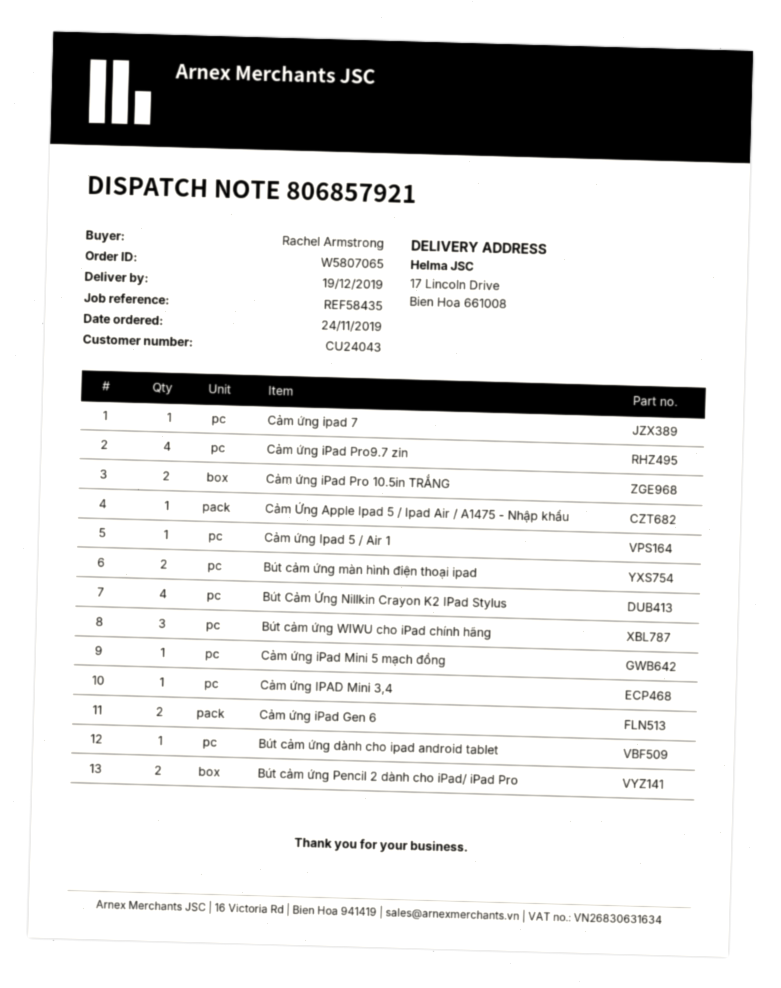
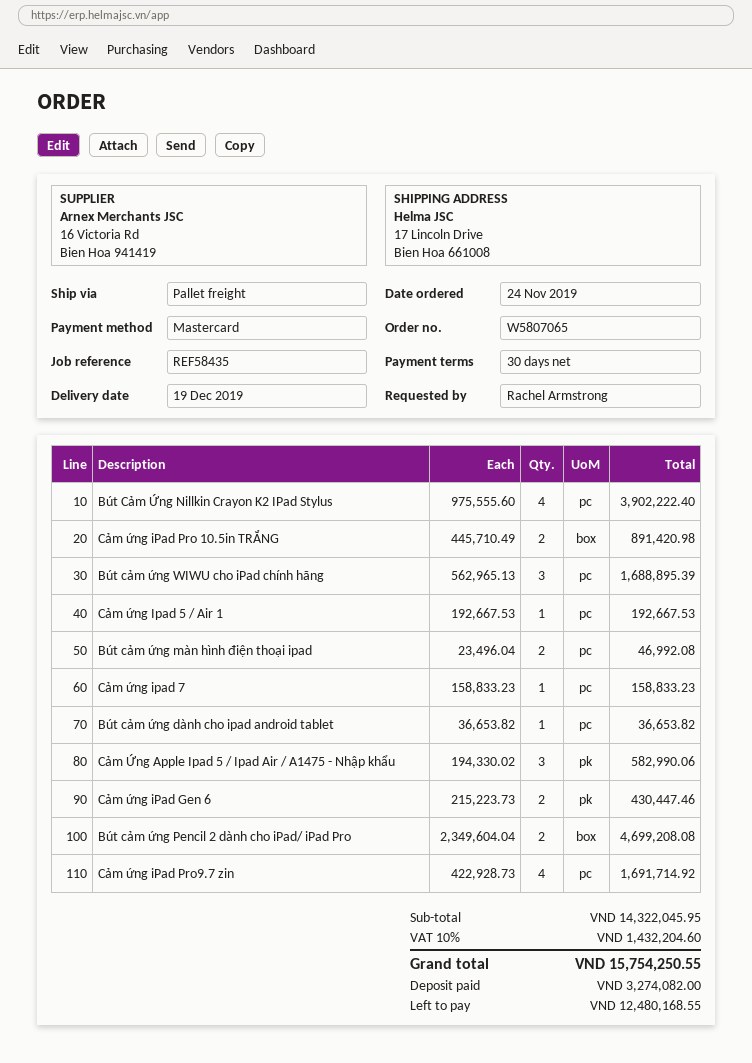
Cảm Ứng Apple Ipad 5 / Ipad Air / A1475 - Nhập khẩu: 1 -> 3
Cảm ứng iPad Mini 5 mạch đồng: 1 -> none
Cảm ứng IPAD Mini 3,4: 1 -> none

